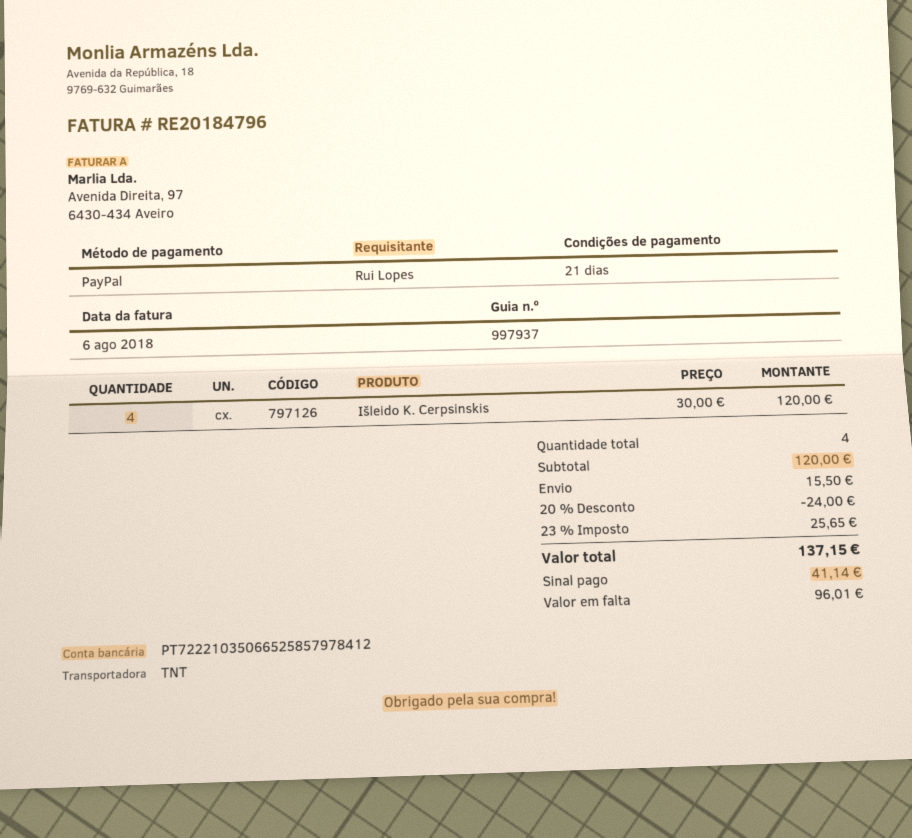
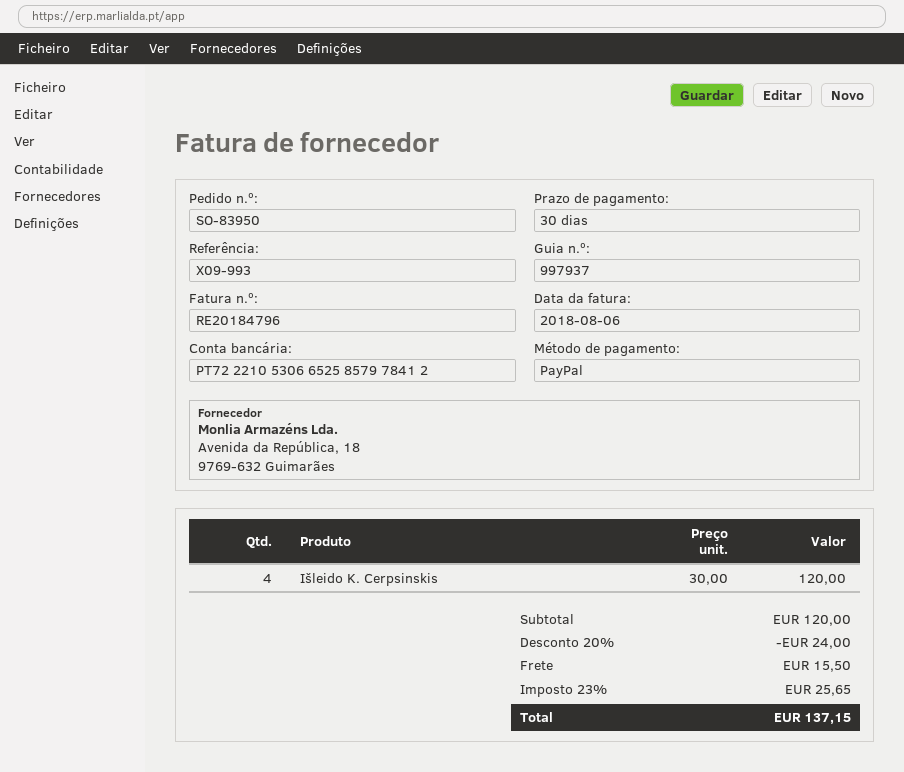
payment terms: 21 days -> 30 days
bank account: PT72221035066525857978412 -> PT72221053066525857978412

